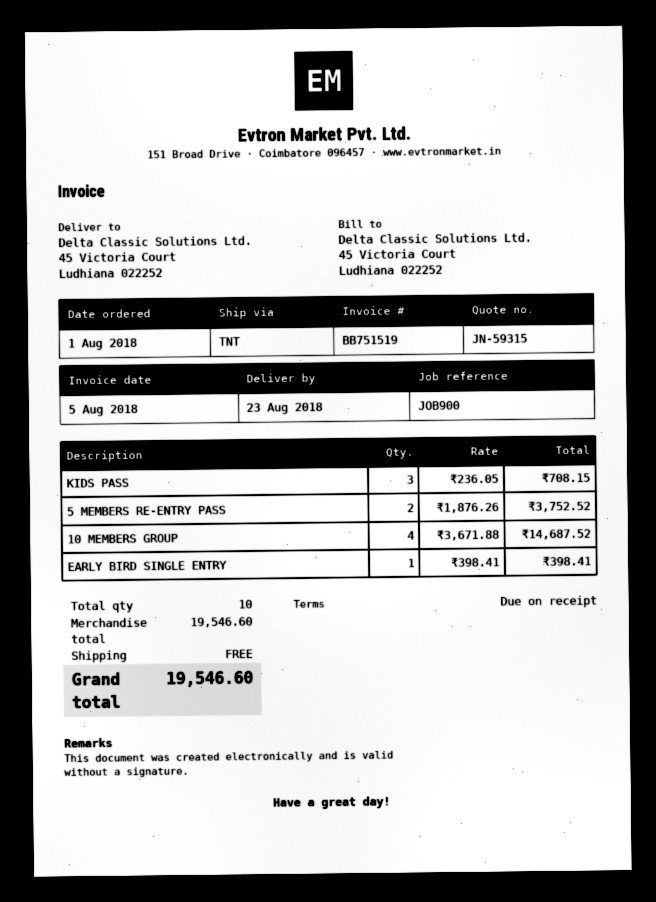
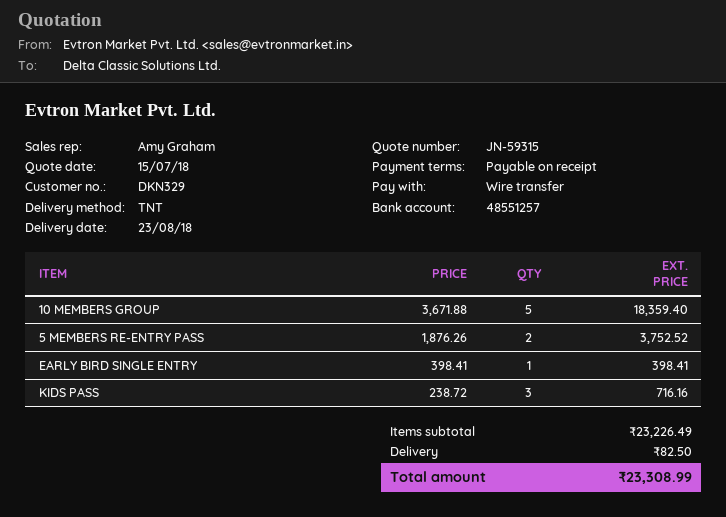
KIDS PASS: 3 x 236.05 = 708.15 -> 3 x 238.72 = 716.16
10 MEMBERS GROUP: 4 x 3671.88 = 14687.52 -> 5 x 3671.88 = 18359.40
subtotal: 19546.60 -> 23226.49
shipping: 0.00 -> 82.50
total: 19546.60 -> 23308.99

